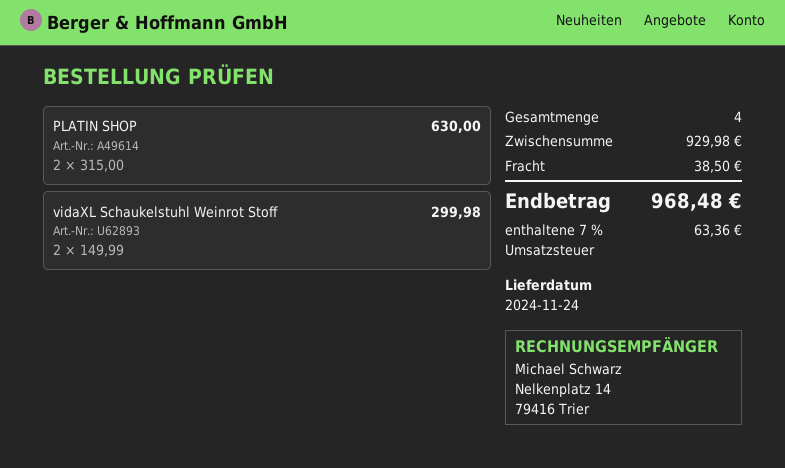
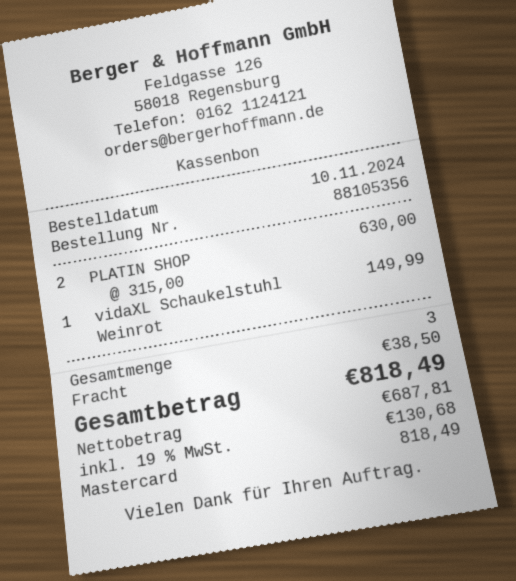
vidaXL Schaukelstuhl Weinrot Stoff: 2 x 149.99 = 299.98 -> 1 x 149.99 = 149.99
total quantity: 4 -> 3
tax: 7% = 63.36 -> 19% = 130.68
total: 968.48 -> 818.49

